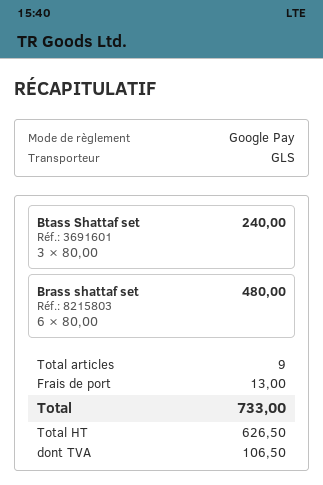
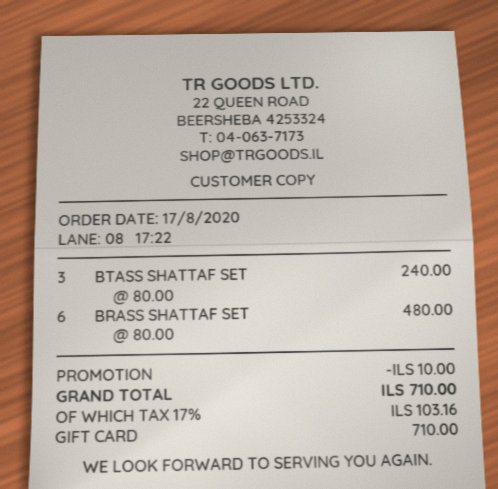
payment method: Google Pay -> gift card
discount: none -> 10.00
shipping: 13.00 -> none
tax: 106.50 -> 103.16
total: 733.00 -> 710.00

